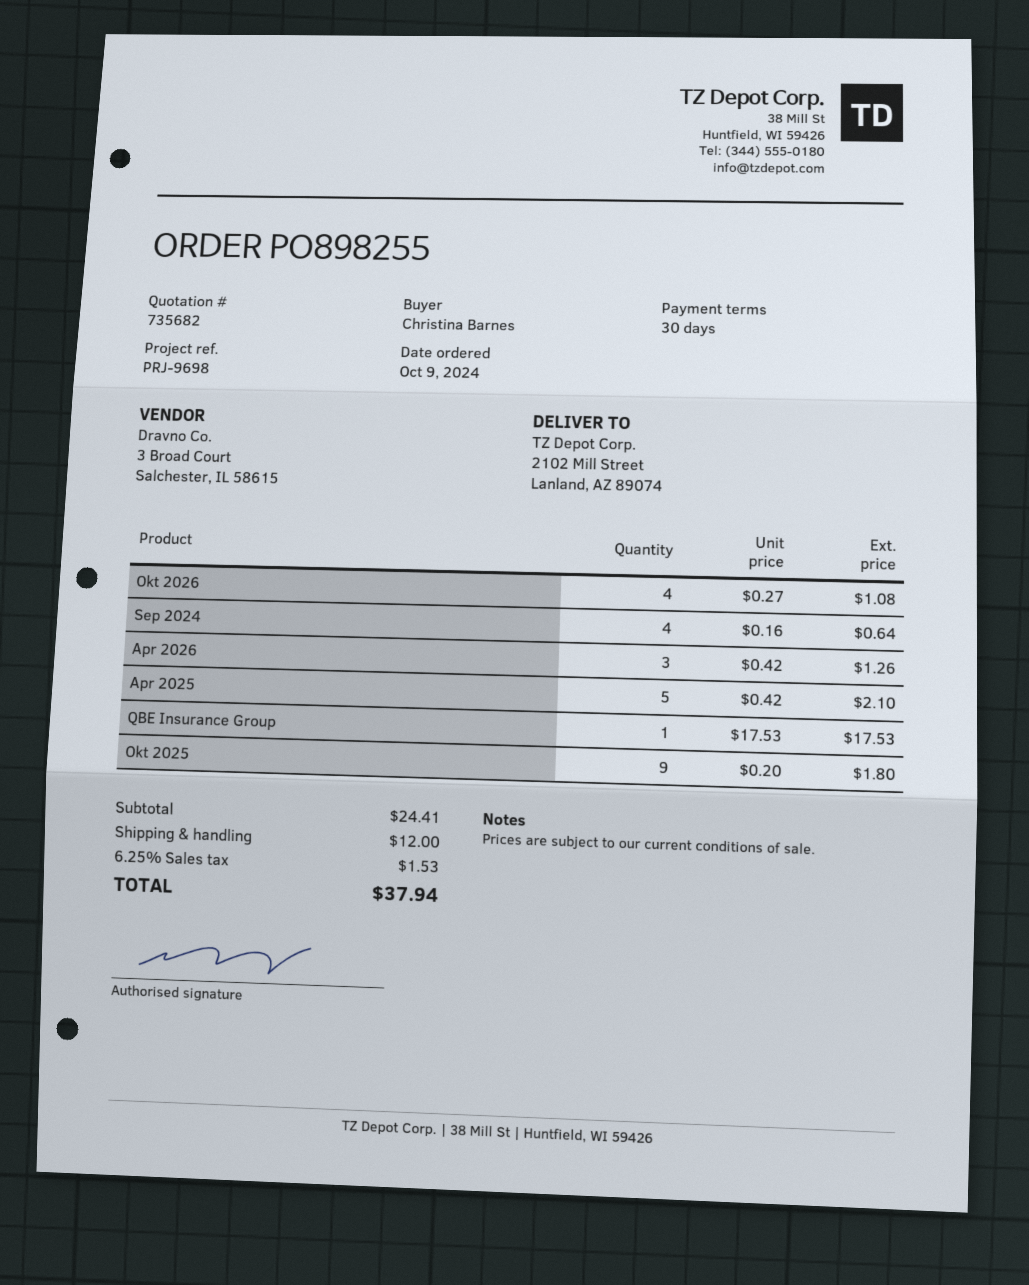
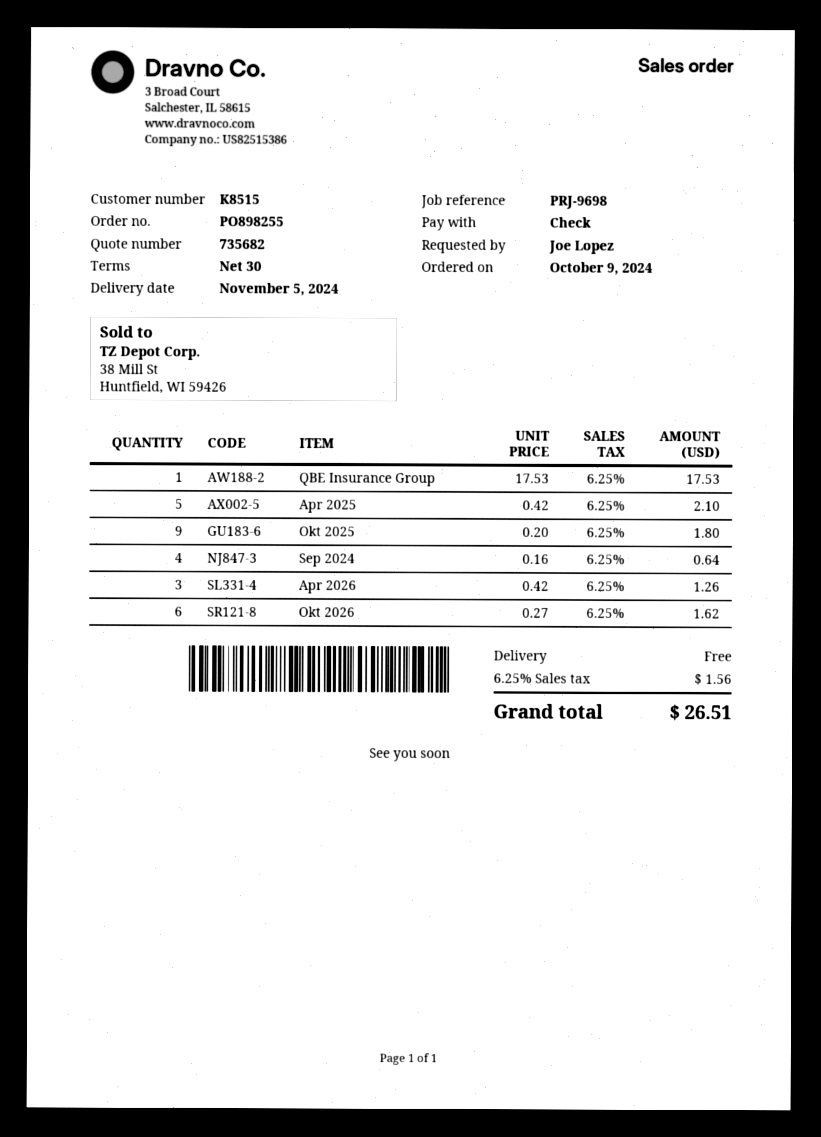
ordered by: Christina Barnes -> Joe Lopez
Okt 2026: 4 x 0.27 = 1.08 -> 6 x 0.27 = 1.62
shipping: 12.00 -> 0.00
tax: 6.25% = 1.53 -> 6.25% = 1.56
total: 37.94 -> 26.51

